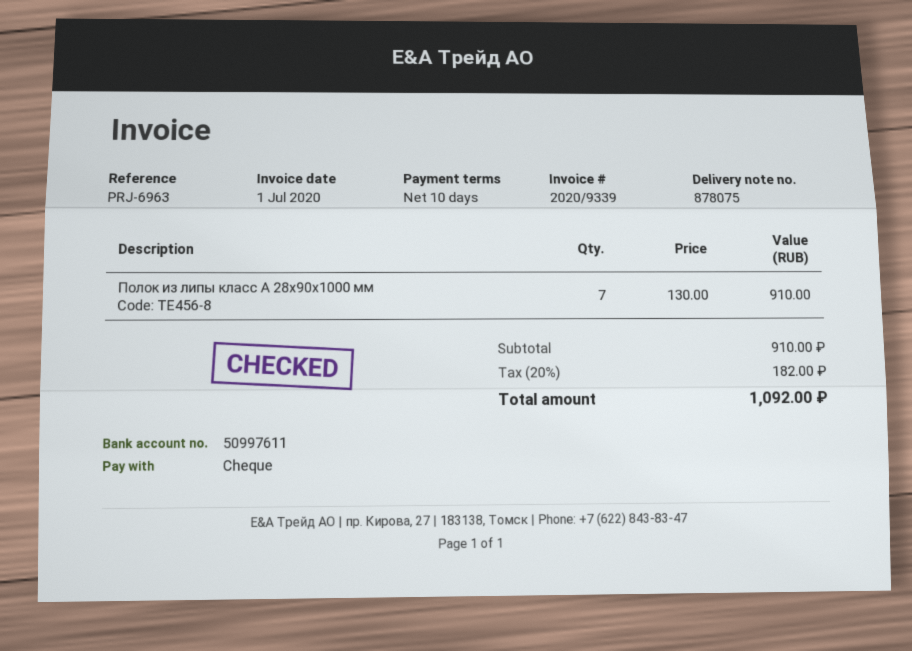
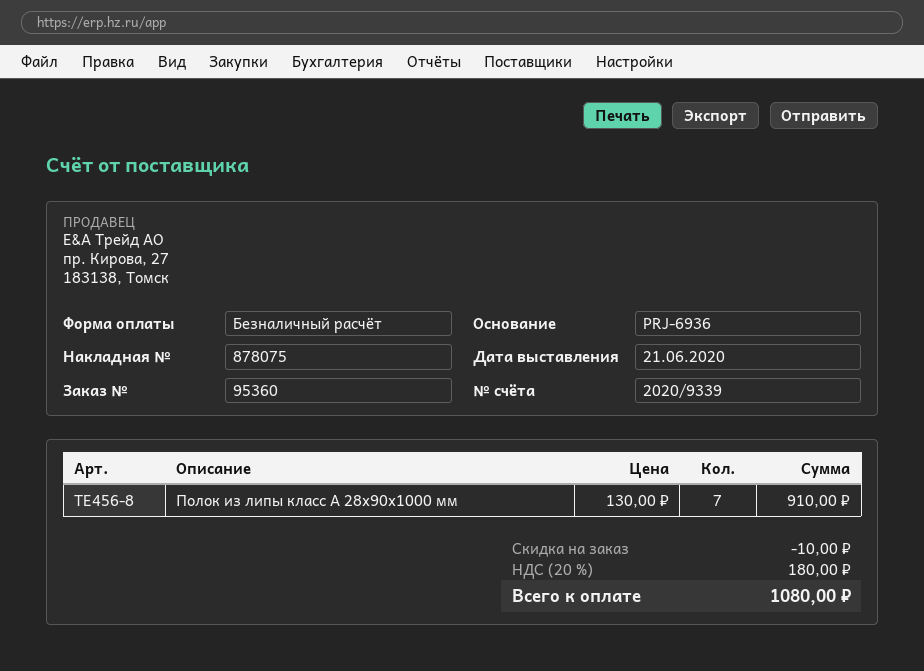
invoice date: 2020-07-01 -> 2020-06-21
reference: PRJ-6963 -> PRJ-6936
payment method: cheque -> bank transfer
discount: none -> 10.00
tax: 20% = 182.00 -> 20% = 180.00
total: 1092.00 -> 1080.00

